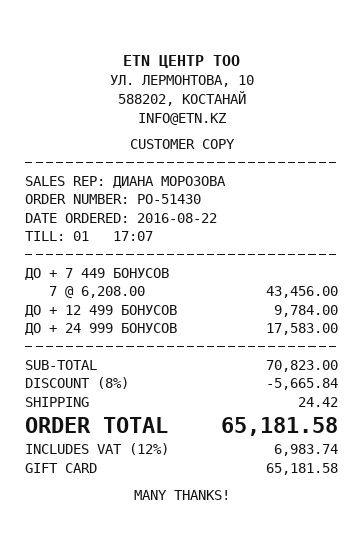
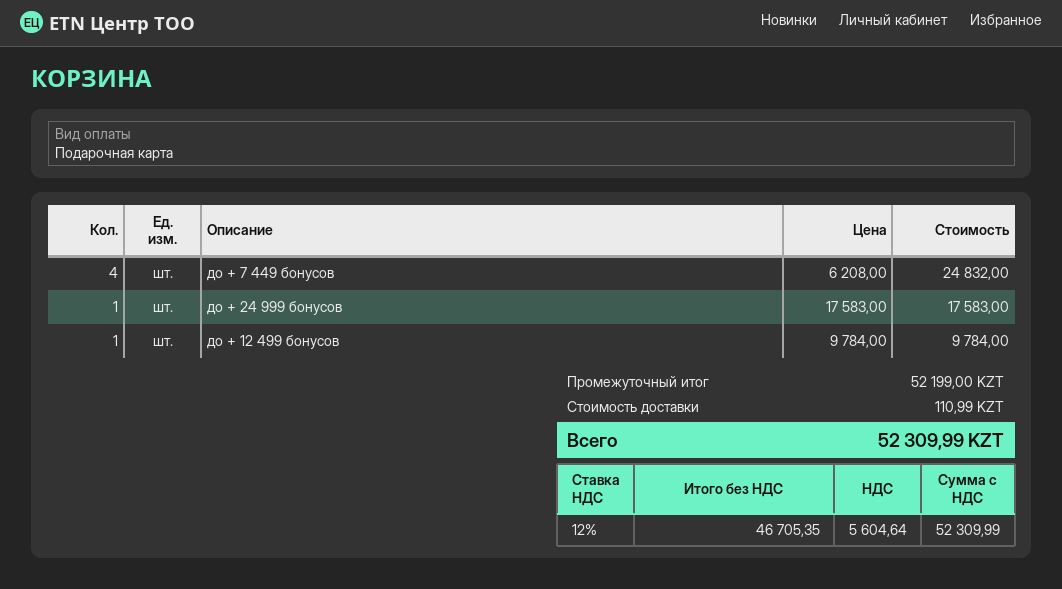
ДО + 7 449 БОНУСОВ: 7 x 6208.00 = 43456.00 -> 4 x 6208.00 = 24832.00
subtotal: 70823.00 -> 52199.00
discount: 8% = 5665.84 -> none
shipping: 24.42 -> 110.99
tax: 12% = 6983.74 -> 12% = 5604.64
total: 65181.58 -> 52309.99

